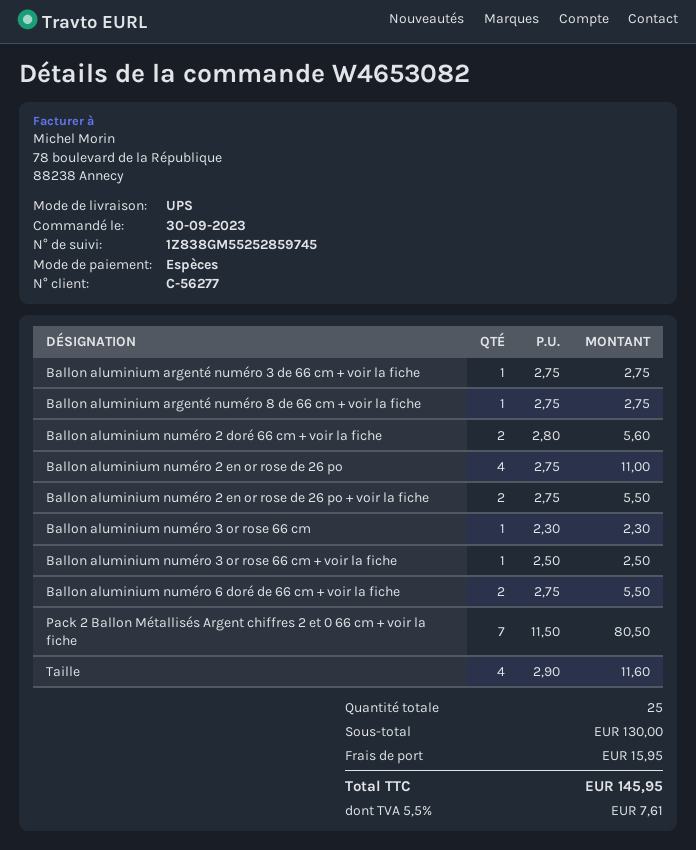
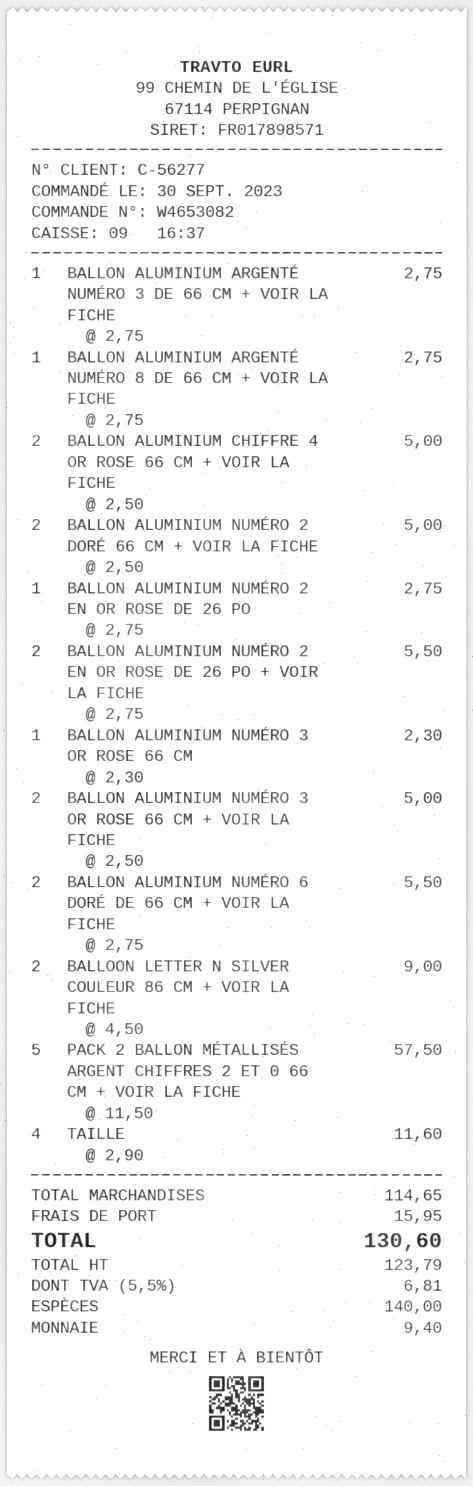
Ballon aluminium numéro 2 doré 66 cm + voir la fiche: 2 x 2.80 = 5.60 -> 2 x 2.50 = 5.00
Ballon aluminium numéro 2 en or rose de 26 po: 4 x 2.75 = 11.00 -> 1 x 2.75 = 2.75
Ballon aluminium numéro 3 or rose 66 cm + voir la fiche: 1 x 2.50 = 2.50 -> 2 x 2.50 = 5.00
Pack 2 Ballon Métallisés Argent chiffres 2 et 0 66 cm + voir la fiche: 7 x 11.50 = 80.50 -> 5 x 11.50 = 57.50
BALLON ALUMINIUM CHIFFRE 4 OR ROSE 66 CM + VOIR LA FICHE: none -> 2 x 2.50 = 5.00
BALLOON LETTER N SILVER COULEUR 86 CM + VOIR LA FICHE: none -> 2 x 4.50 = 9.00
subtotal: 130.00 -> 114.65
tax: 5.5% = 7.61 -> 5.5% = 6.81
total: 145.95 -> 130.60

